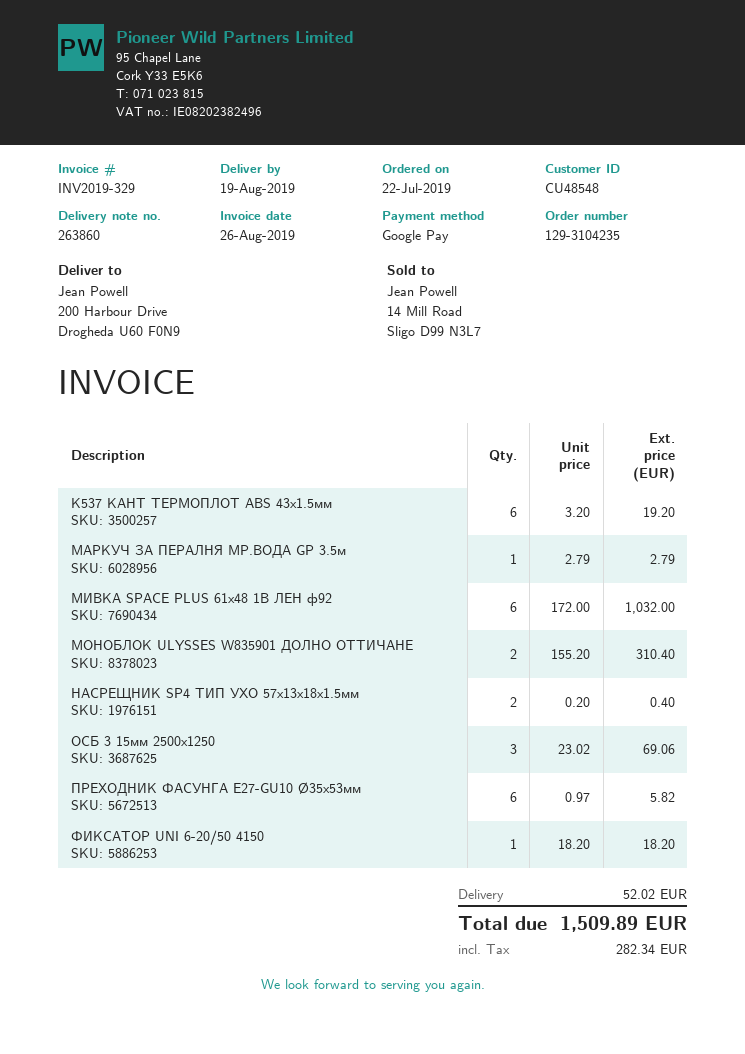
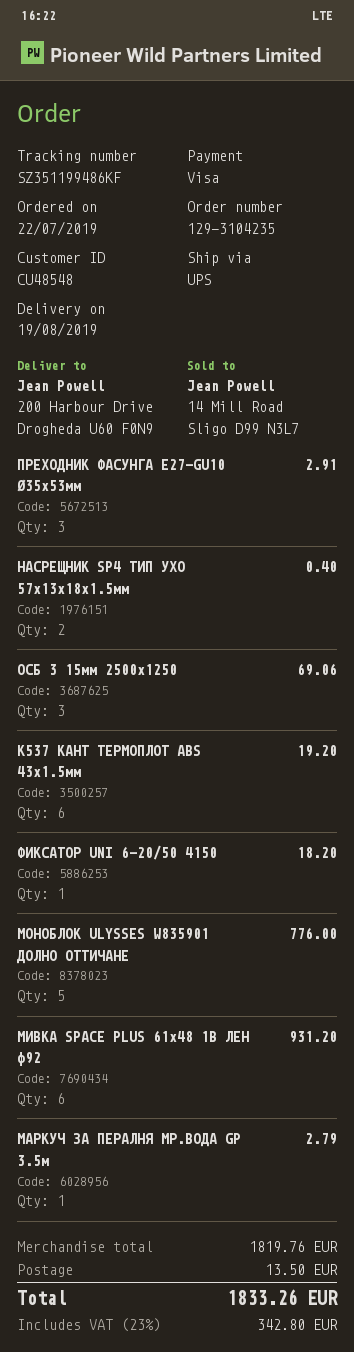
payment method: Google Pay -> Visa
МИВКА SPACE PLUS 61x48 1B ЛЕН ф92: 6 for 1032.00 -> 6 for 931.20
МОНОБЛОК ULYSSES W835901 ДОЛНО ОТТИЧАНЕ: 2 for 310.40 -> 5 for 776.00
ПРЕХОДНИК ФАСУНГА E27-GU10 Ø35x53мм: 6 for 5.82 -> 3 for 2.91
shipping: 52.02 -> 13.50
tax: 282.34 -> 342.80
total: 1509.89 -> 1833.26

